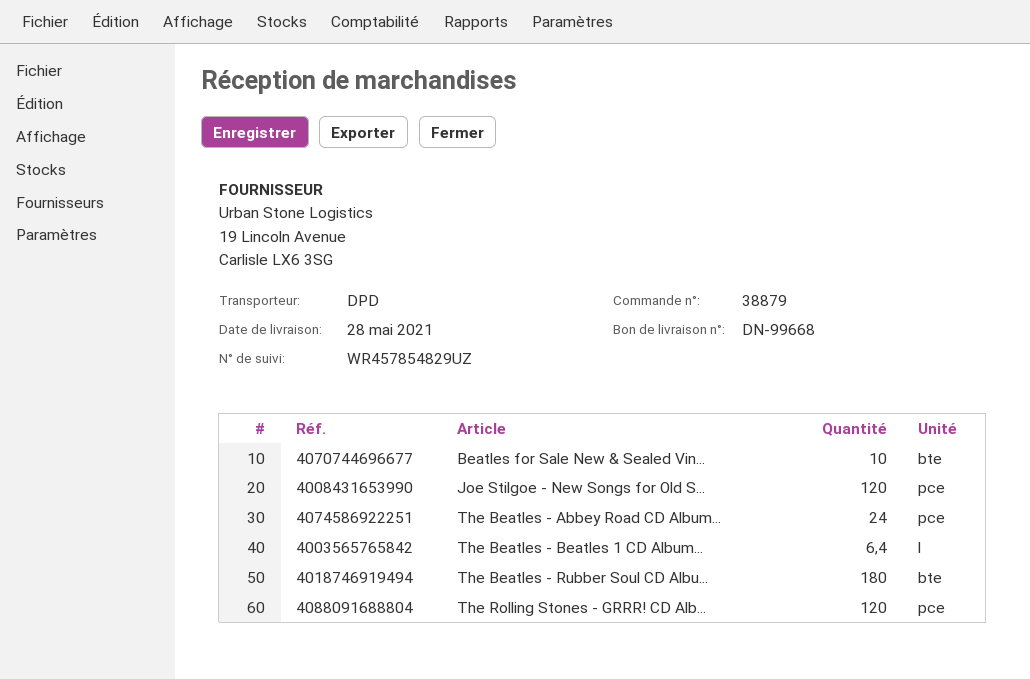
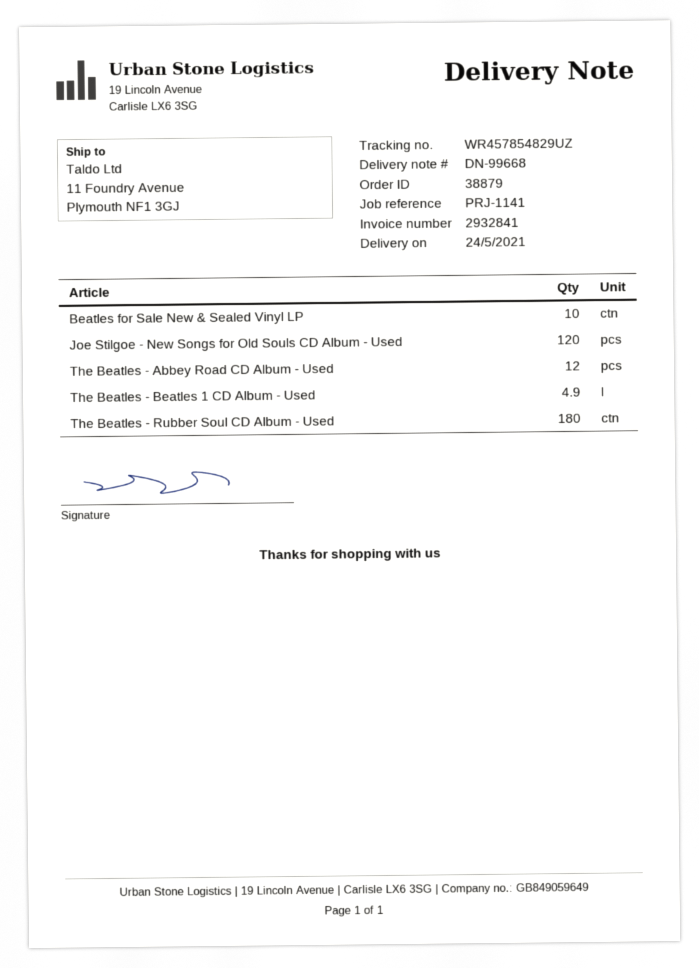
delivery date: 2021-05-28 -> 2021-05-24
The Beatles - Abbey Road CD Album...: 24 -> 12
The Beatles - Beatles 1 CD Album...: 6.4 -> 4.9
The Rolling Stones - GRRR! CD Alb...: 120 -> none

